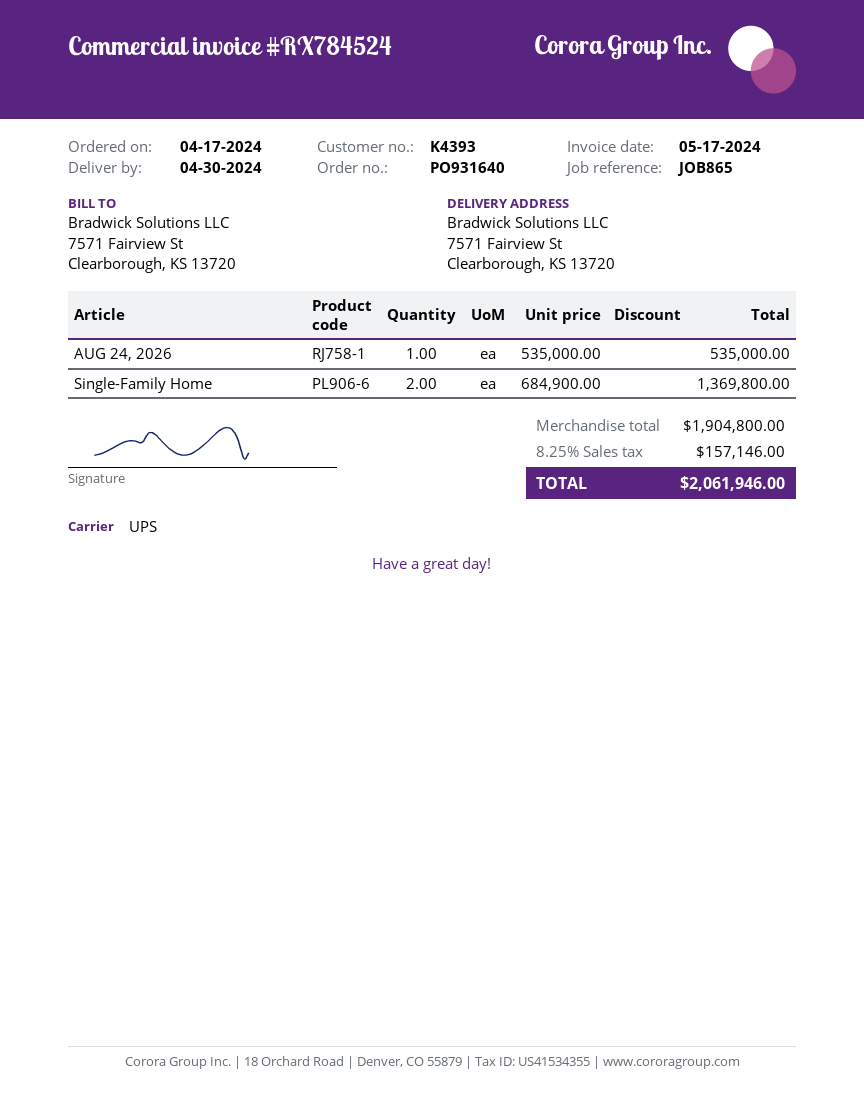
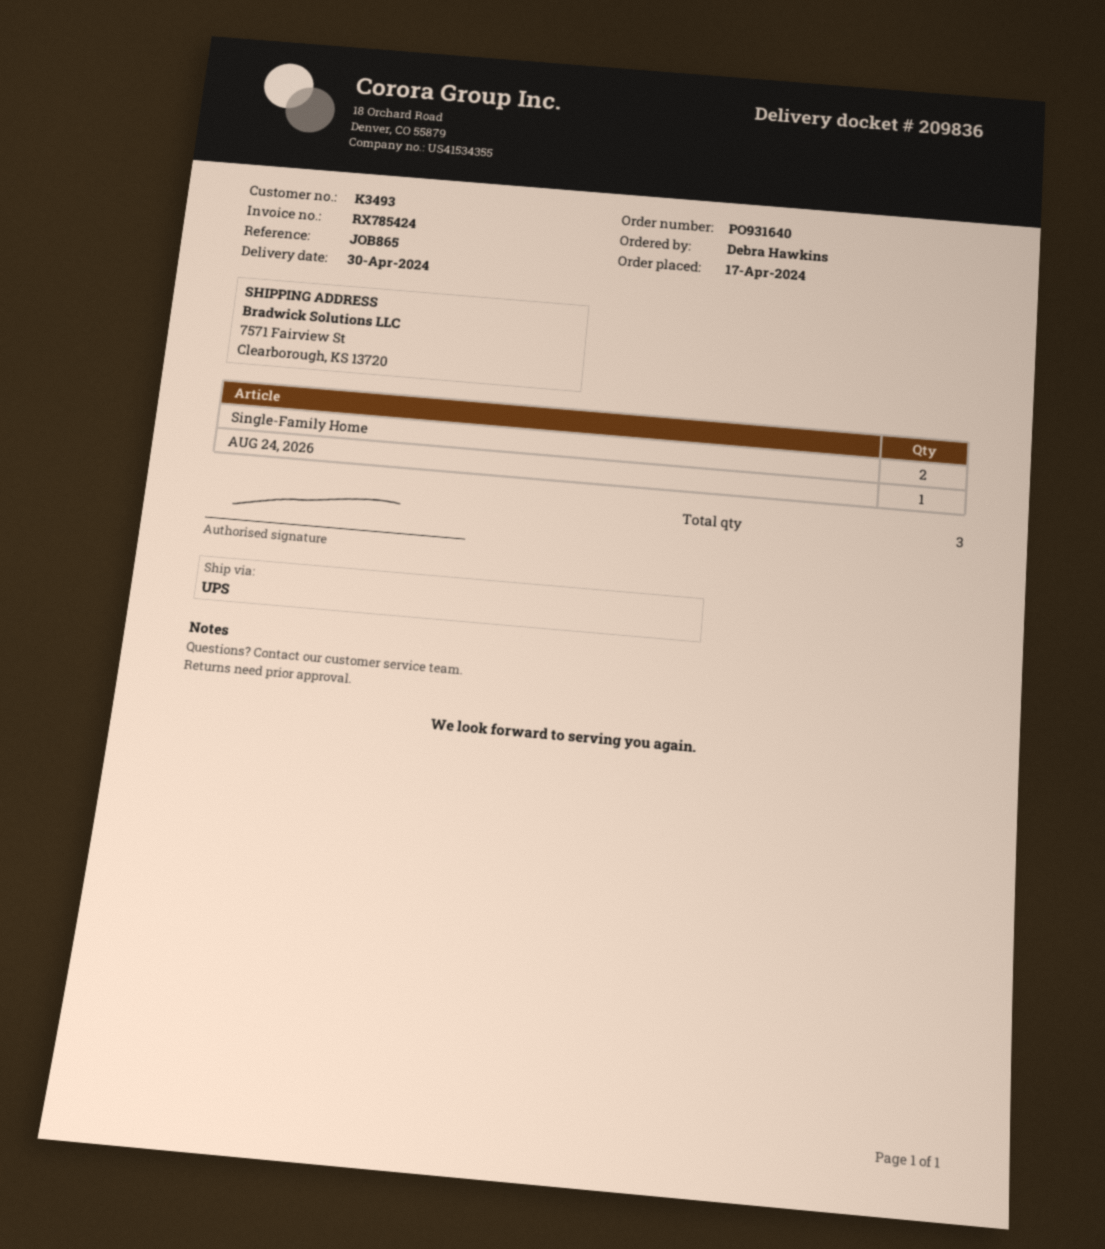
invoice number: RX784524 -> RX785424
customer number: K4393 -> K3493

